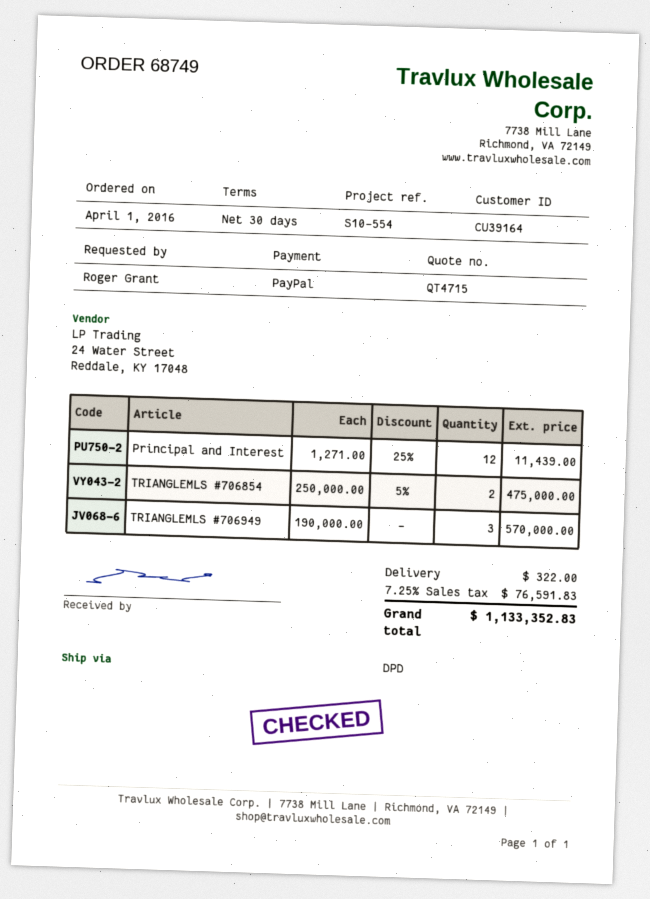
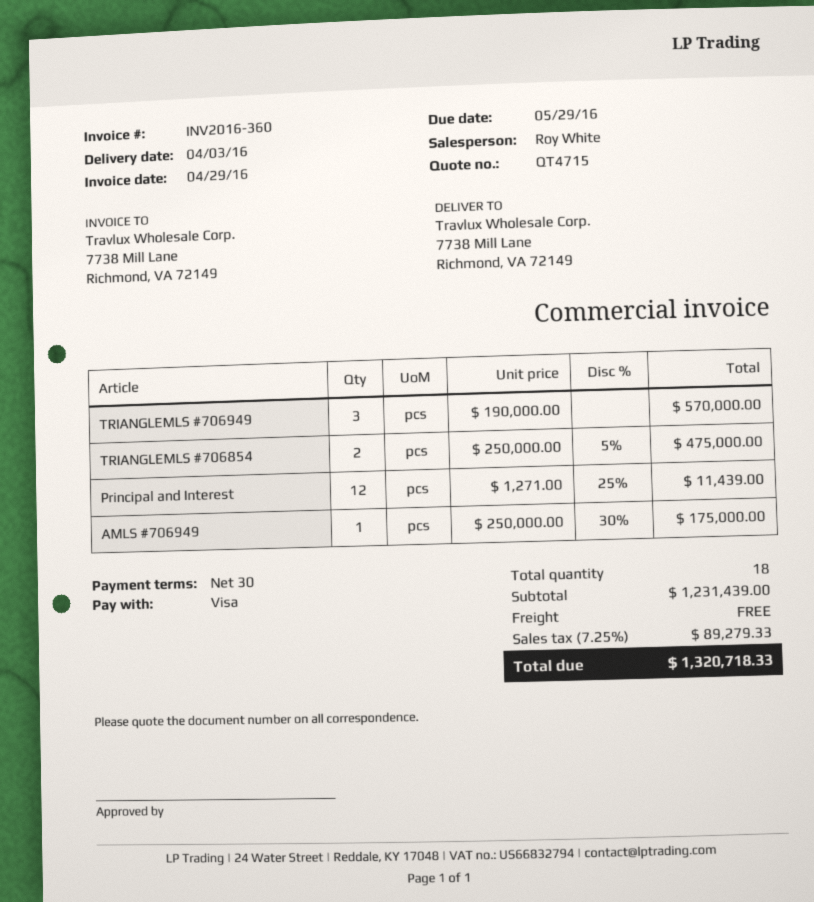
payment method: PayPal -> Visa
AMLS #706949: none -> 1 x 250000.00 - 30% = 175000.00
shipping: 322.00 -> 0.00
tax: 7.25% = 76591.83 -> 7.25% = 89279.33
total: 1133352.83 -> 1320718.33

